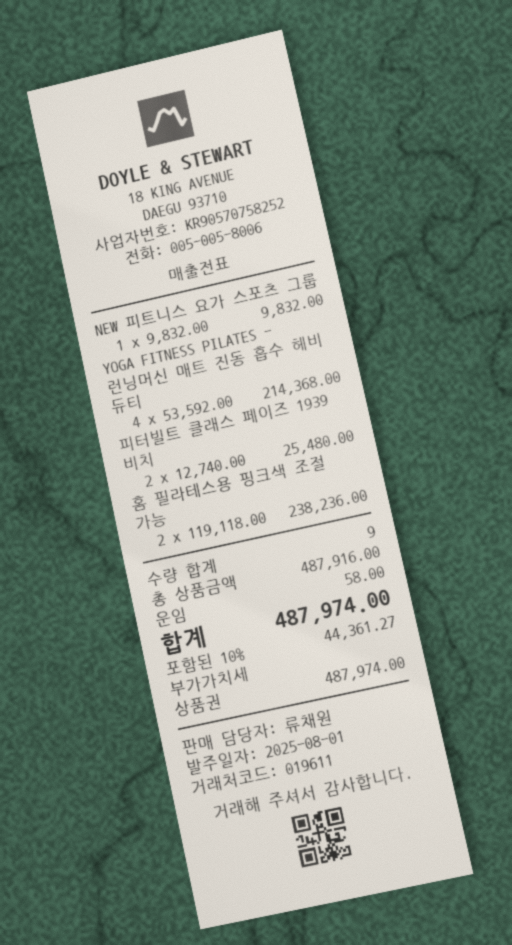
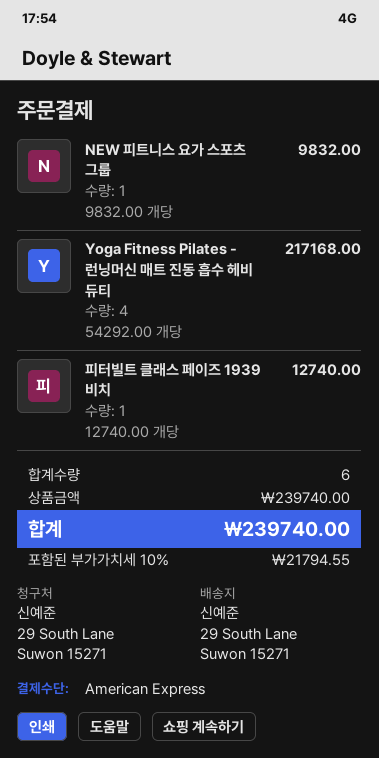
payment method: gift card -> American Express
YOGA FITNESS PILATES - 런닝머신 매트 진동 흡수 헤비 듀티: 4 x 53592.00 = 214368.00 -> 4 x 54292.00 = 217168.00
피터빌트 클래스 페이즈 1939 비치: 2 x 12740.00 = 25480.00 -> 1 x 12740.00 = 12740.00
홈 필라테스용 핑크색 조절 가능: 2 x 119118.00 = 238236.00 -> none
total quantity: 9 -> 6
subtotal: 487916.00 -> 239740.00
shipping: 58.00 -> none
tax: 10% = 44361.27 -> 10% = 21794.55
total: 487974.00 -> 239740.00

